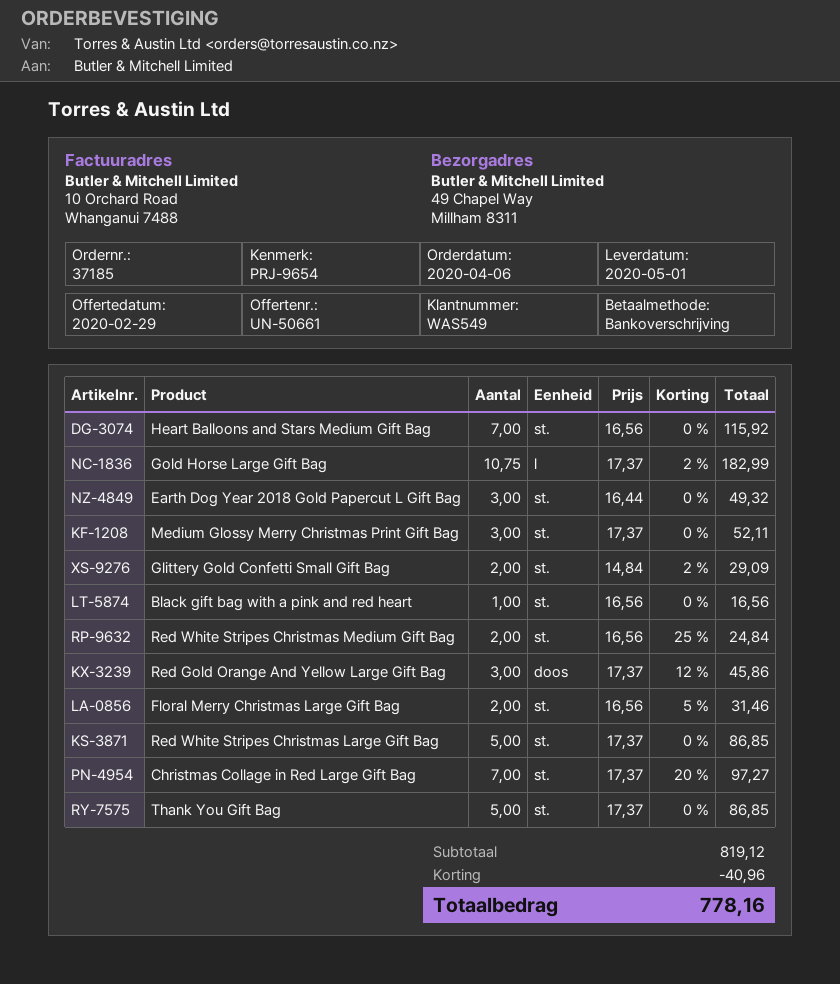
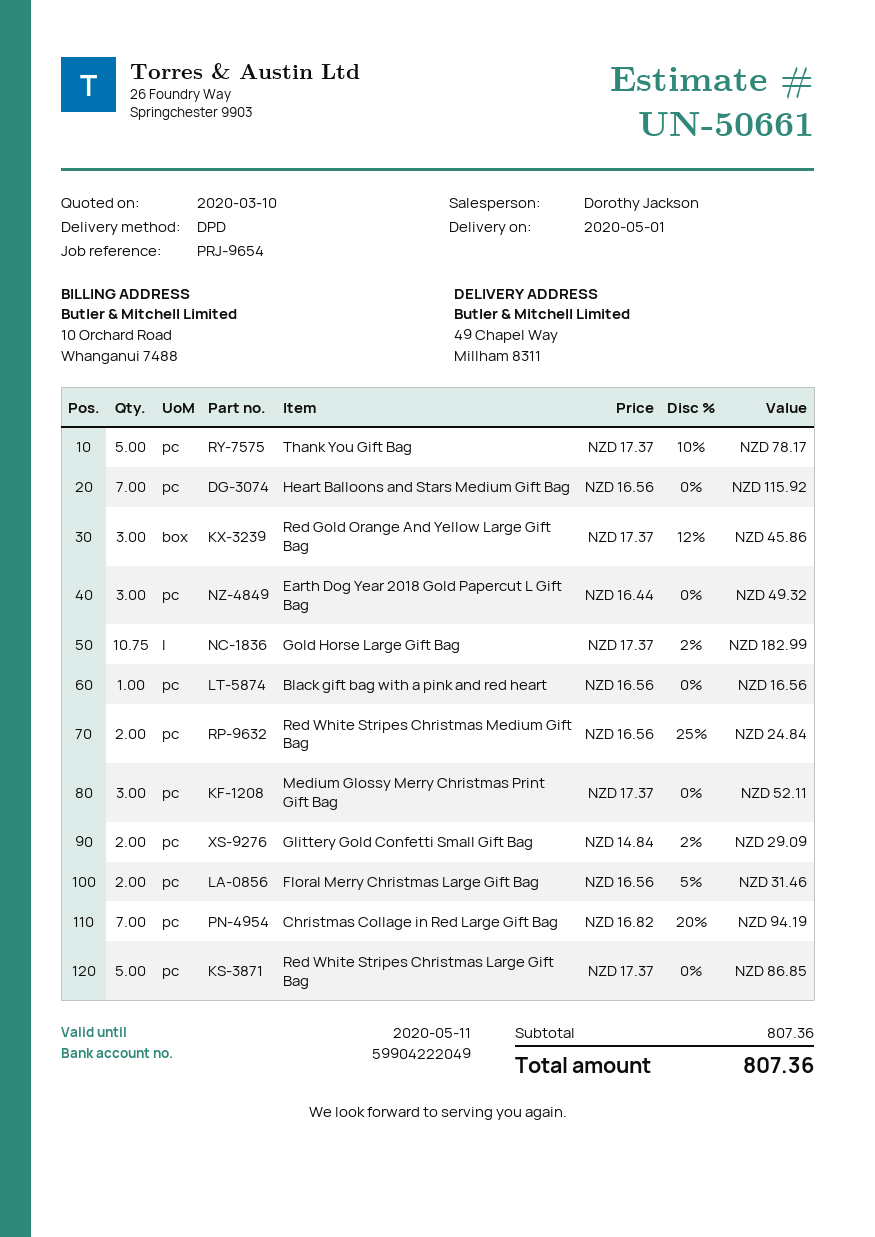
quote date: 2020-02-29 -> 2020-03-10
Christmas Collage in Red Large Gift Bag: 7 x 17.37 - 20% = 97.27 -> 7 x 16.82 - 20% = 94.19
Thank You Gift Bag: 5 x 17.37 = 86.85 -> 5 x 17.37 - 10% = 78.17
subtotal: 819.12 -> 807.36
discount: 40.96 -> none
total: 778.16 -> 807.36

